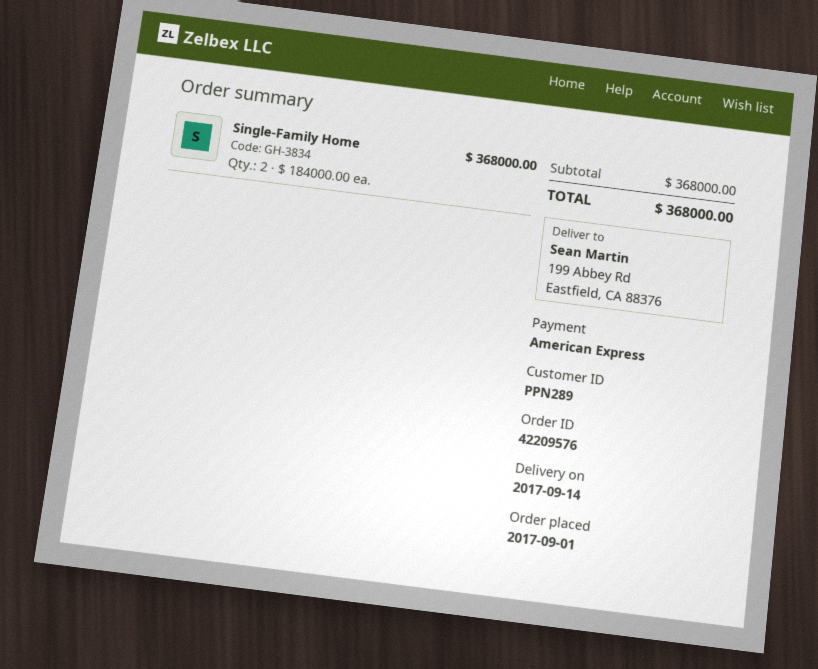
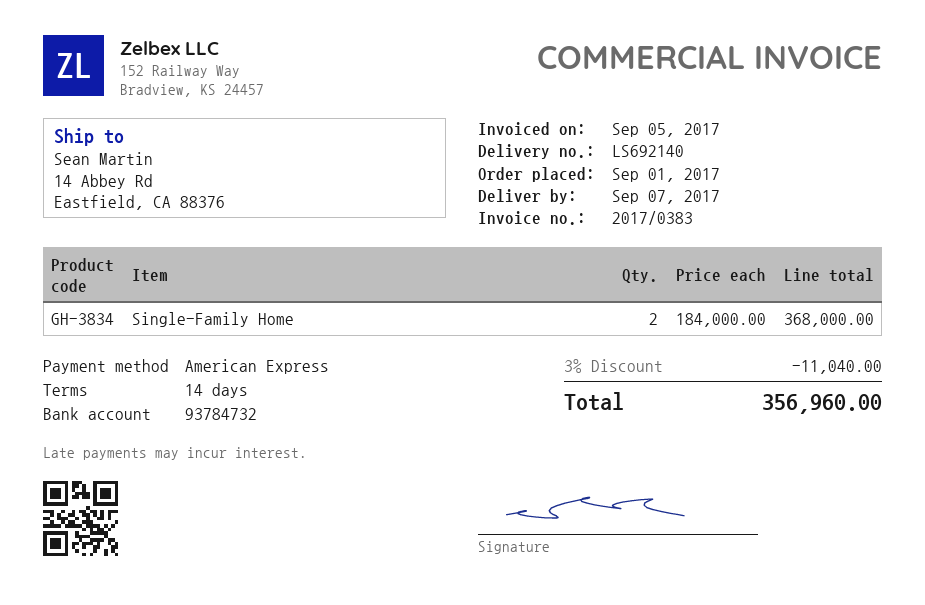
delivery date: 2017-09-14 -> 2017-09-07
ship to: 199 Abbey Rd, Eastfield, CA 88376 -> 14 Abbey Rd, Eastfield, CA 88376
discount: none -> 3% = 11040.00
total: 368000.00 -> 356960.00

